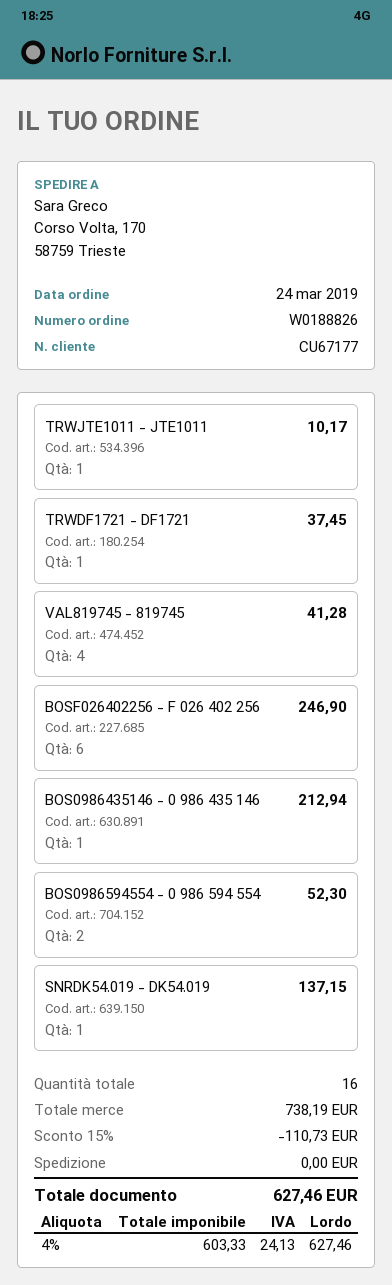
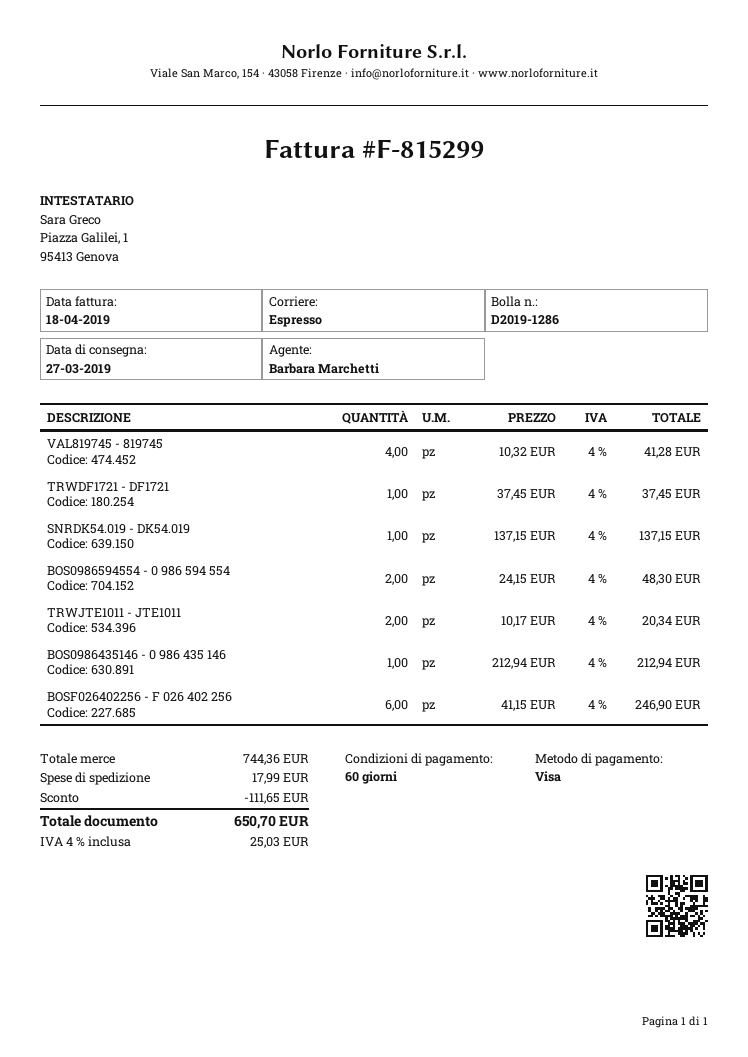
TRWJTE1011 - JTE1011: 1 for 10.17 -> 2 for 20.34
BOS0986594554 - 0 986 594 554: 2 for 52.30 -> 2 for 48.30
subtotal: 738.19 -> 744.36
discount: 110.73 -> 111.65
shipping: 0.00 -> 17.99
tax: 4% = 24.13 -> 4% = 25.03
total: 627.46 -> 650.70

